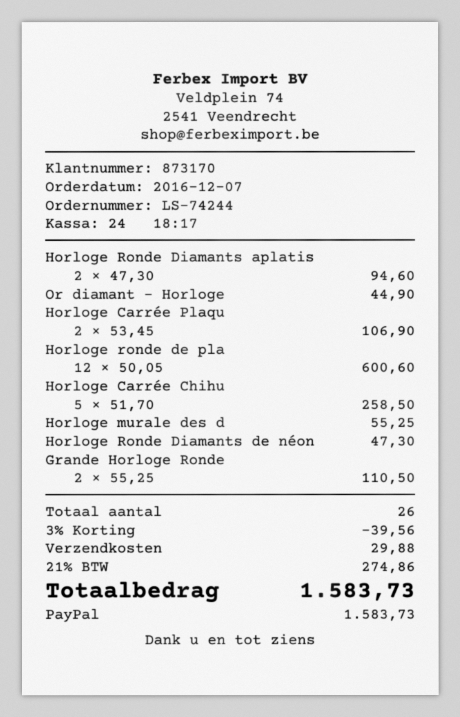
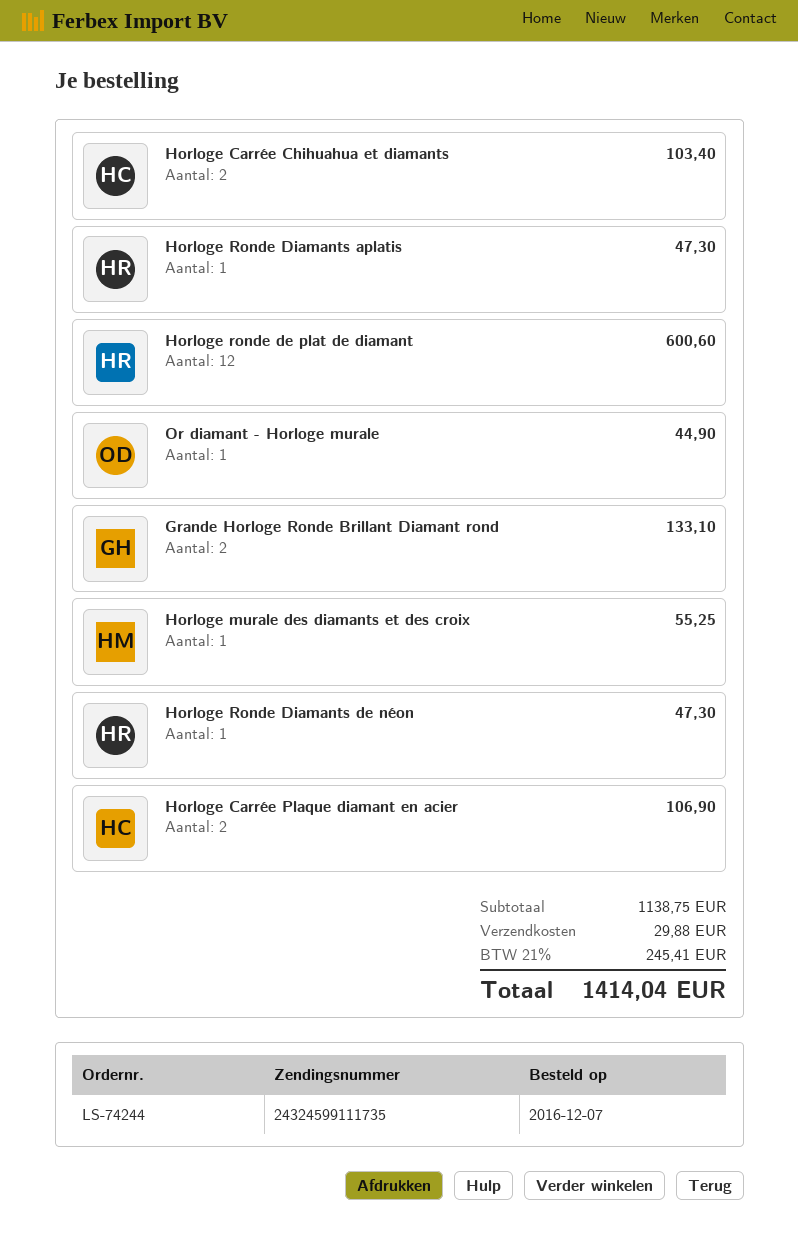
Horloge Ronde Diamants aplatis: 2 for 94.60 -> 1 for 47.30
Horloge Carrée Chihu: 5 for 258.50 -> 2 for 103.40
Grande Horloge Ronde: 2 for 110.50 -> 2 for 133.10
discount: 3% = 39.56 -> none
tax: 21% = 274.86 -> 21% = 245.41
total: 1583.73 -> 1414.04

